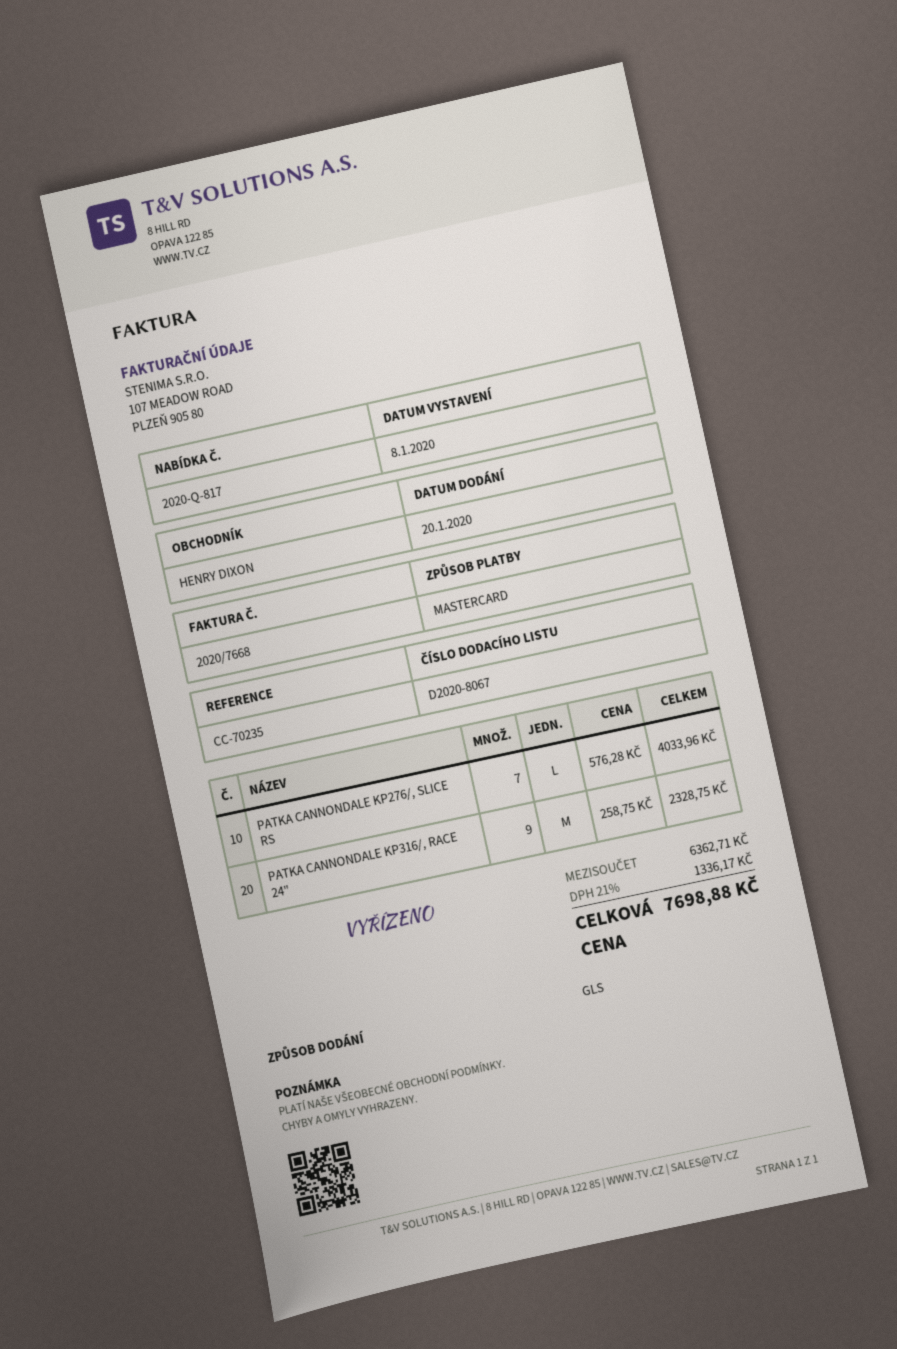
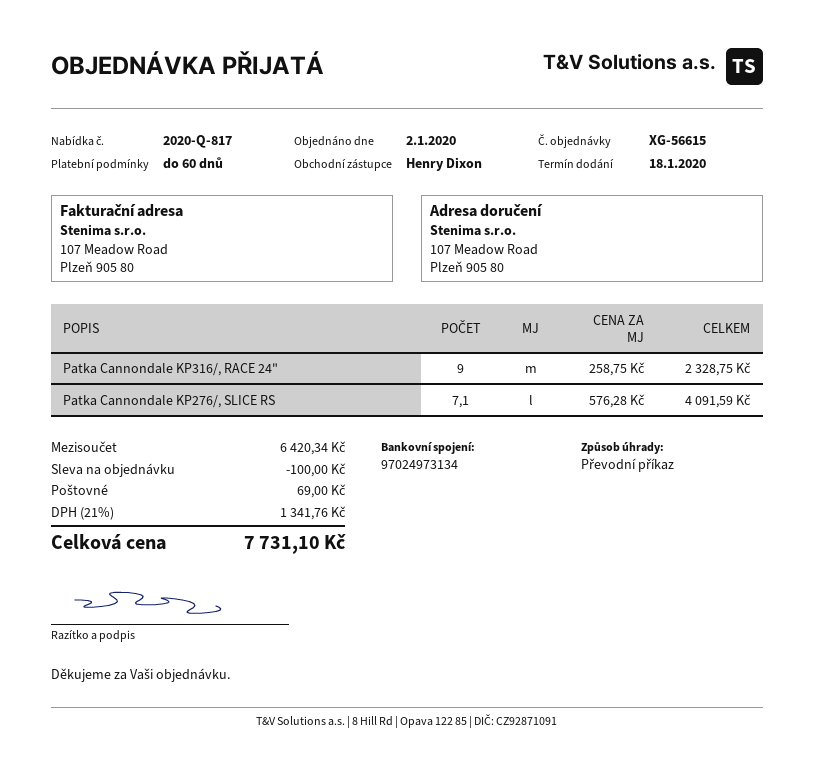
delivery date: 2020-01-20 -> 2020-01-18
payment method: Mastercard -> bank transfer
PATKA CANNONDALE KP276/, SLICE RS: 7 x 576.28 = 4033.96 -> 7.1 x 576.28 = 4091.59
subtotal: 6362.71 -> 6420.34
discount: none -> 100.00
shipping: none -> 69.00
tax: 21% = 1336.17 -> 21% = 1341.76
total: 7698.88 -> 7731.10

